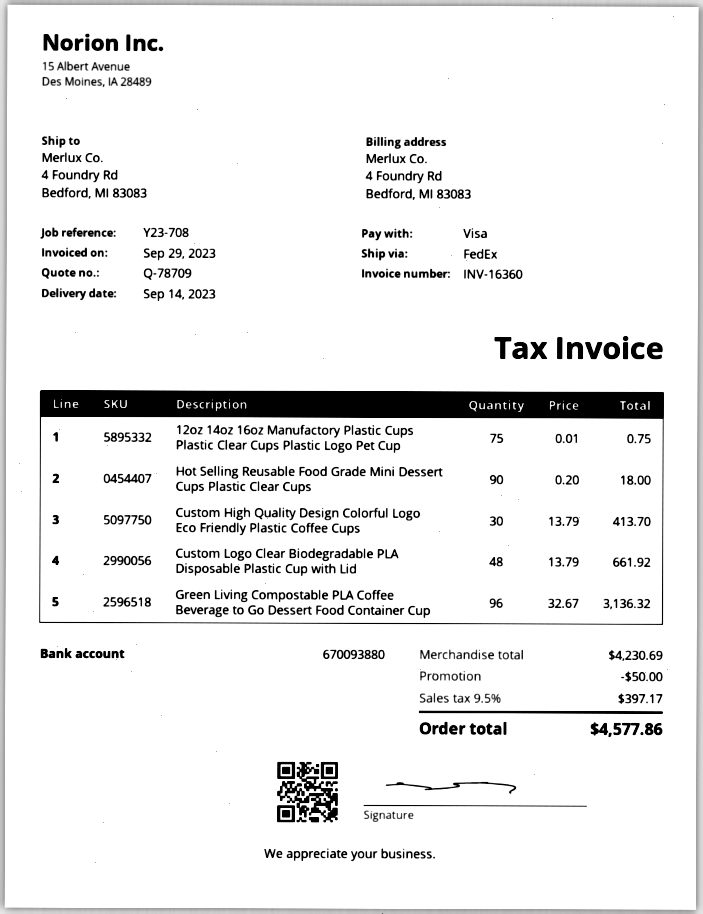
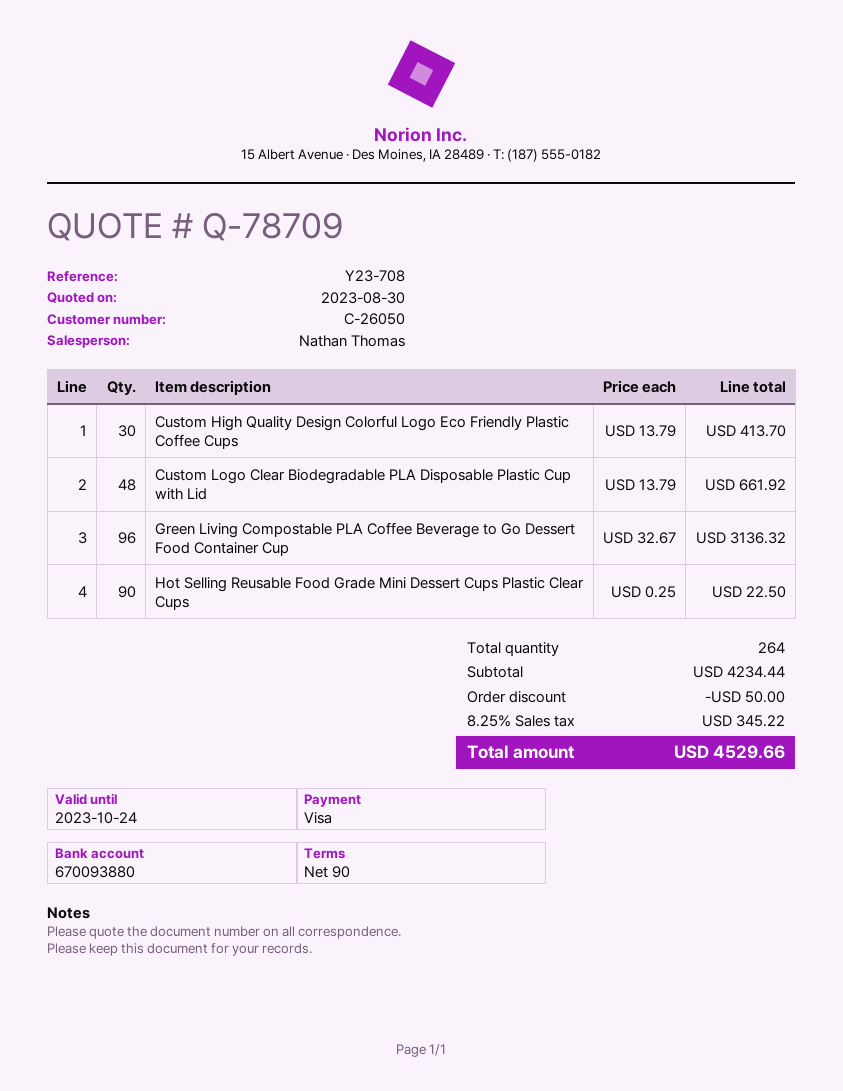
12oz 14oz 16oz Manufactory Plastic Cups Plastic Clear Cups Plastic Logo Pet Cup: 75 x 0.01 = 0.75 -> none
Hot Selling Reusable Food Grade Mini Dessert Cups Plastic Clear Cups: 90 x 0.20 = 18.00 -> 90 x 0.25 = 22.50
subtotal: 4230.69 -> 4234.44
tax: 9.5% = 397.17 -> 8.25% = 345.22
total: 4577.86 -> 4529.66

